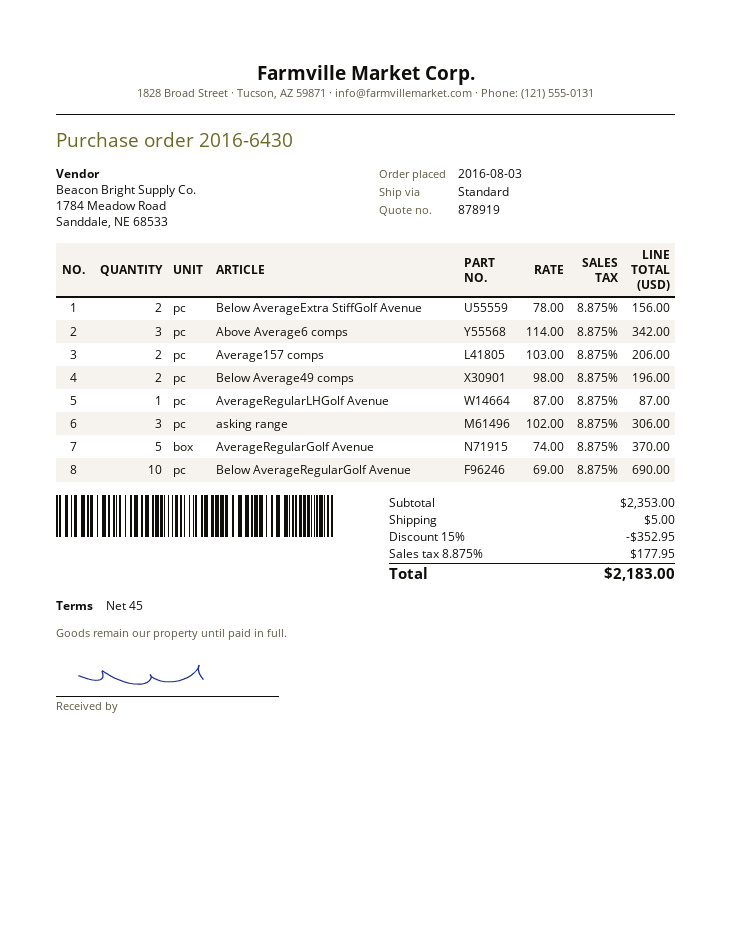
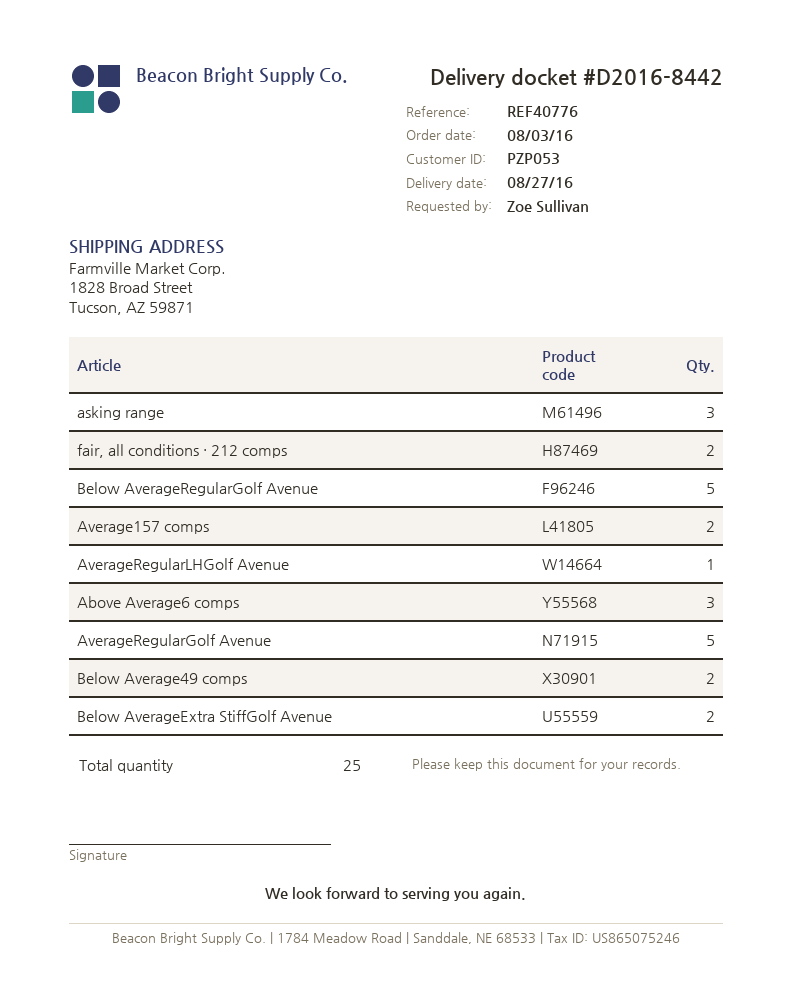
Below AverageRegularGolf Avenue: 10 -> 5
fair, all conditions · 212 comps: none -> 2

